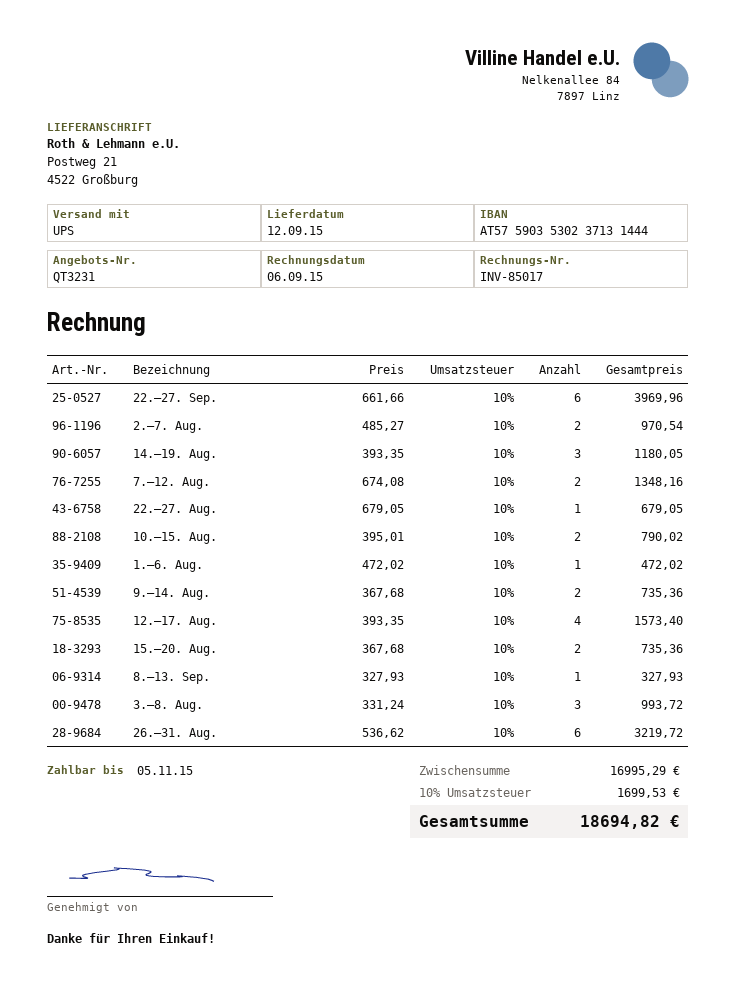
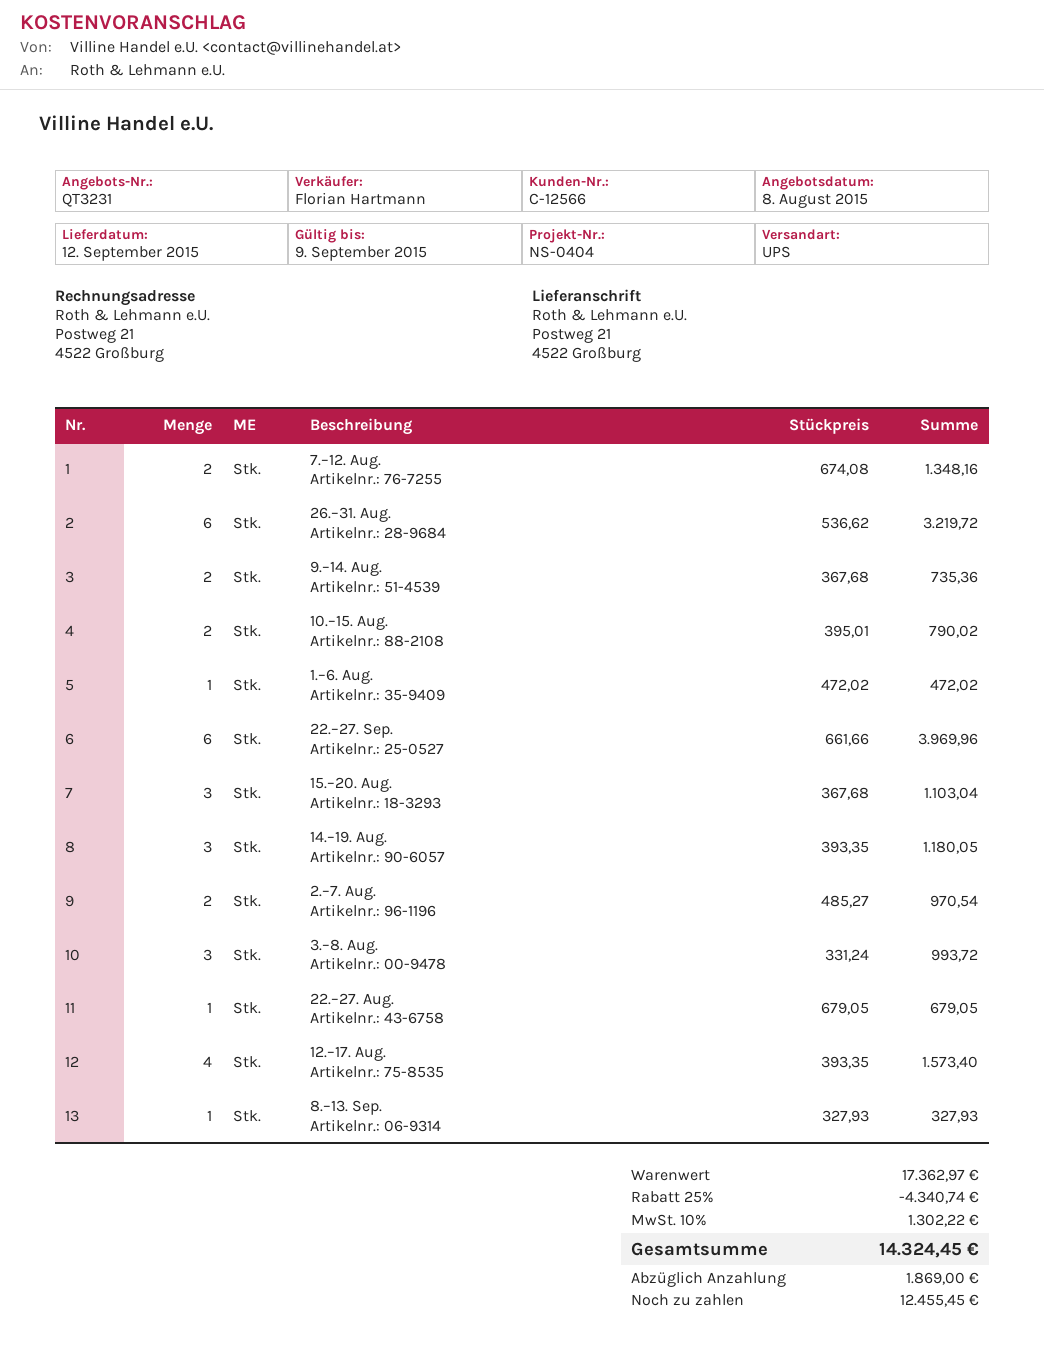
15.–20. Aug.: 2 x 367.68 = 735.36 -> 3 x 367.68 = 1103.04
subtotal: 16995.29 -> 17362.97
discount: none -> 25% = 4340.74
tax: 10% = 1699.53 -> 10% = 1302.22
total: 18694.82 -> 14324.45

